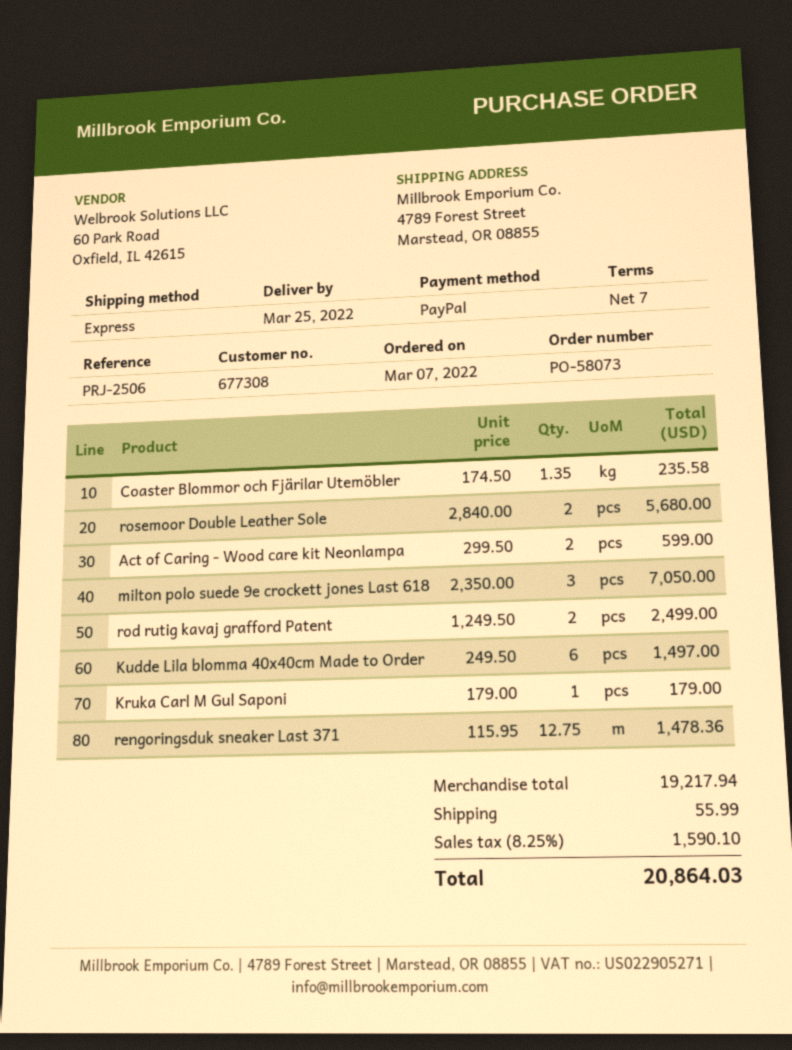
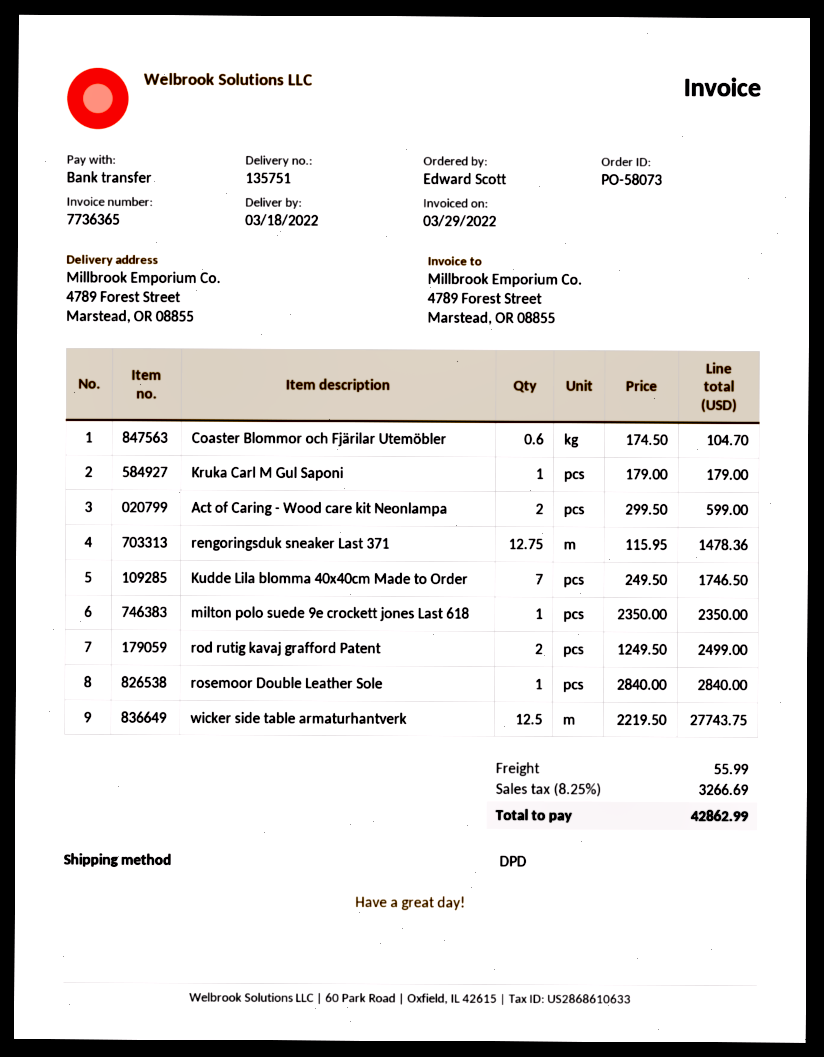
delivery date: 2022-03-25 -> 2022-03-18
payment method: PayPal -> bank transfer
shipping method: express -> DPD
Coaster Blommor och Fjärilar Utemöbler: 1.35 x 174.50 = 235.58 -> 0.6 x 174.50 = 104.70
rosemoor Double Leather Sole: 2 x 2840.00 = 5680.00 -> 1 x 2840.00 = 2840.00
milton polo suede 9e crockett jones Last 618: 3 x 2350.00 = 7050.00 -> 1 x 2350.00 = 2350.00
Kudde Lila blomma 40x40cm Made to Order: 6 x 249.50 = 1497.00 -> 7 x 249.50 = 1746.50
wicker side table armaturhantverk: none -> 12.5 x 2219.50 = 27743.75
tax: 8.25% = 1590.10 -> 8.25% = 3266.69
total: 20864.03 -> 42862.99

